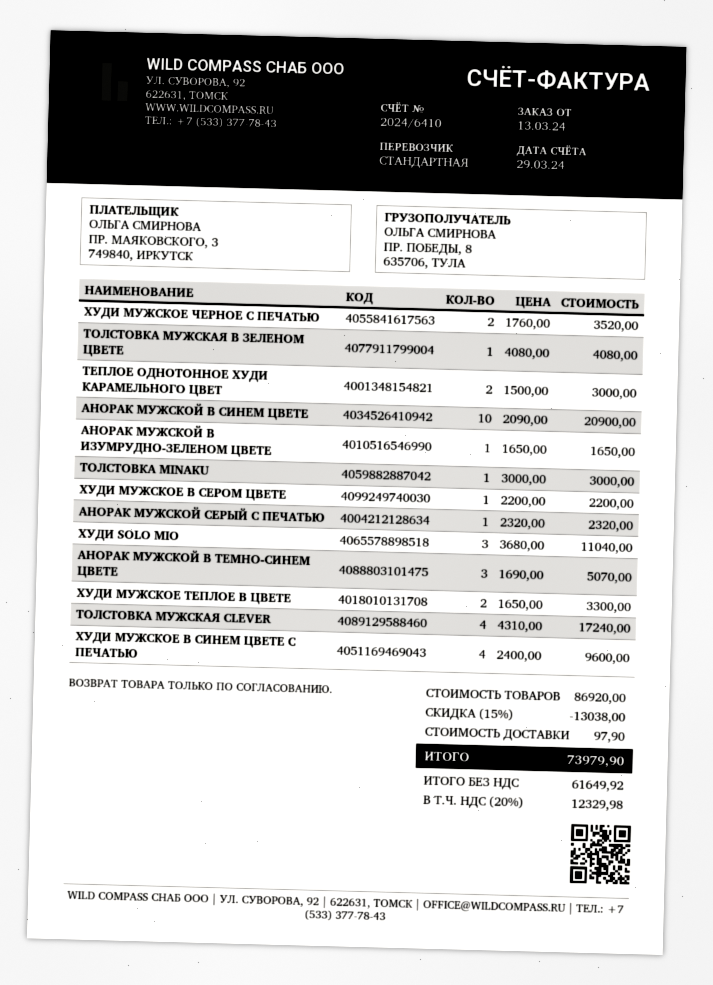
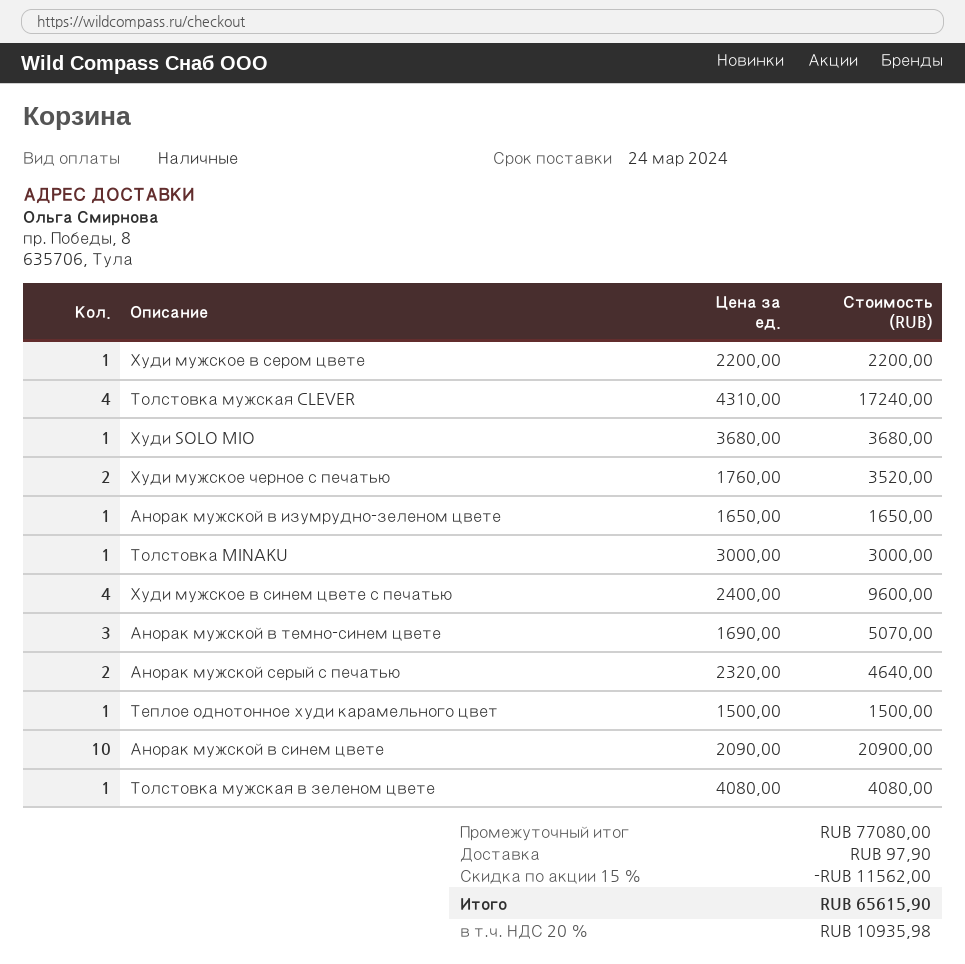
ТЕПЛОЕ ОДНОТОННОЕ ХУДИ КАРАМЕЛЬНОГО ЦВЕТ: 2 x 1500.00 = 3000.00 -> 1 x 1500.00 = 1500.00
АНОРАК МУЖСКОЙ СЕРЫЙ С ПЕЧАТЬЮ: 1 x 2320.00 = 2320.00 -> 2 x 2320.00 = 4640.00
ХУДИ SOLO MIO: 3 x 3680.00 = 11040.00 -> 1 x 3680.00 = 3680.00
ХУДИ МУЖСКОЕ ТЕПЛОЕ В ЦВЕТЕ: 2 x 1650.00 = 3300.00 -> none
subtotal: 86920.00 -> 77080.00
discount: 15% = 13038.00 -> 15% = 11562.00
tax: 20% = 12329.98 -> 20% = 10935.98
total: 73979.90 -> 65615.90

